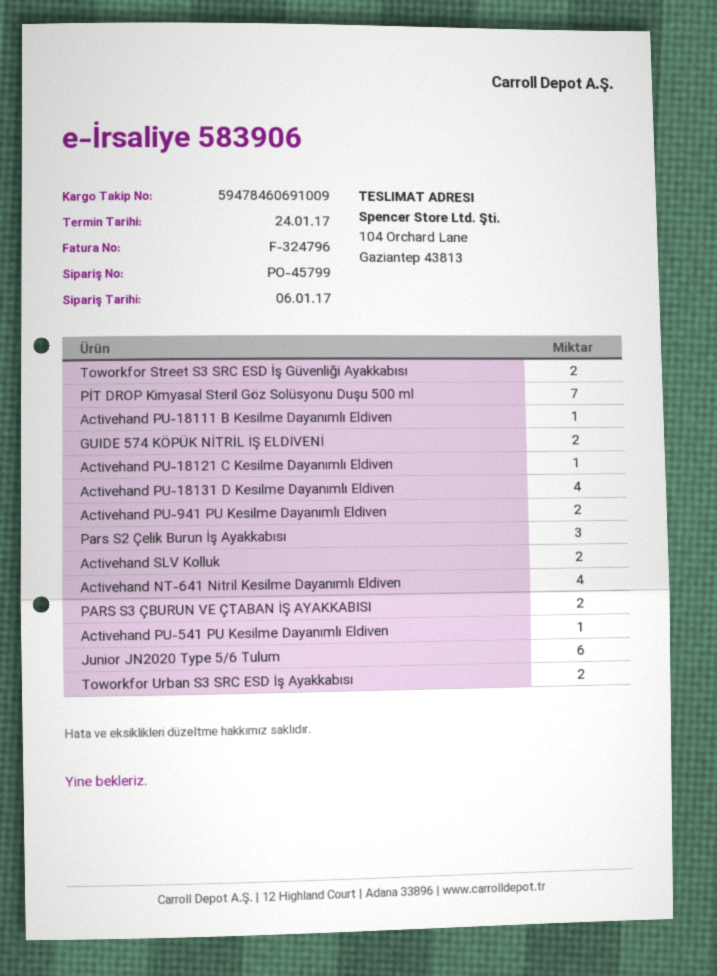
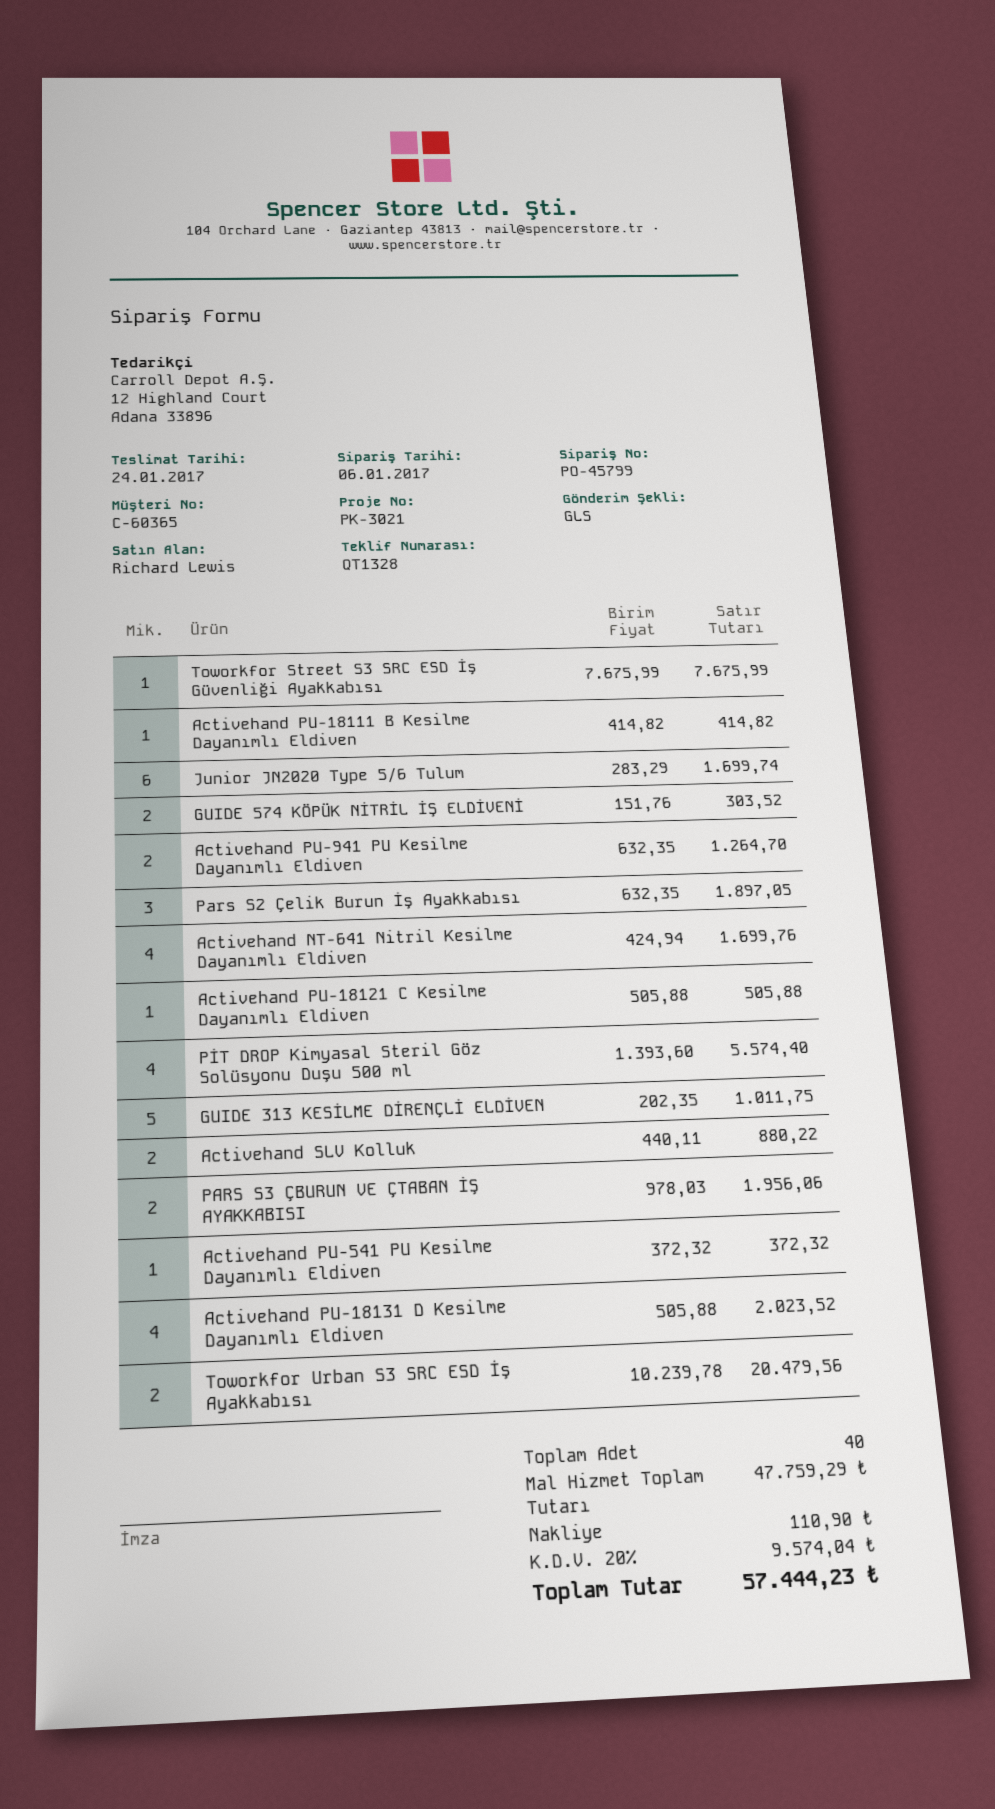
Toworkfor Street S3 SRC ESD İş Güvenliği Ayakkabısı: 2 -> 1
PİT DROP Kimyasal Steril Göz Solüsyonu Duşu 500 ml: 7 -> 4
GUIDE 313 KESİLME DİRENÇLİ ELDİVEN: none -> 5

